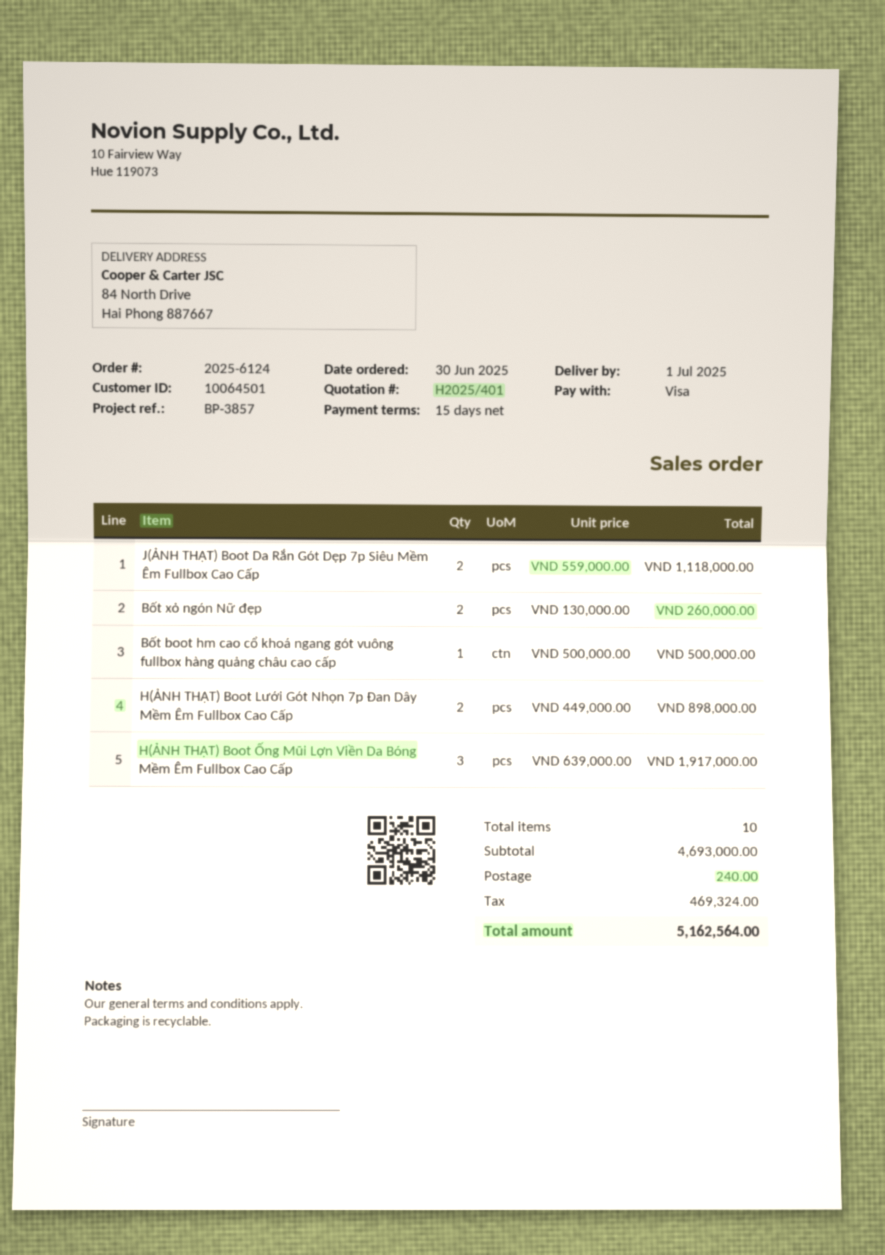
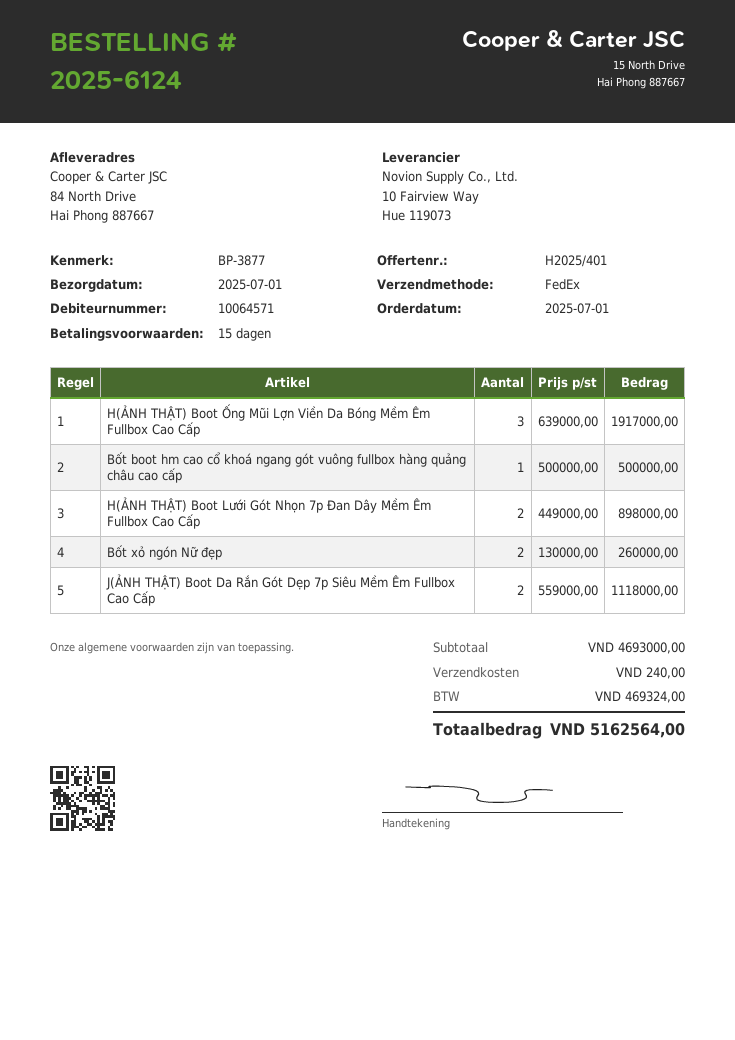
order date: 2025-06-30 -> 2025-07-01
customer number: 10064501 -> 10064571
reference: BP-3857 -> BP-3877

